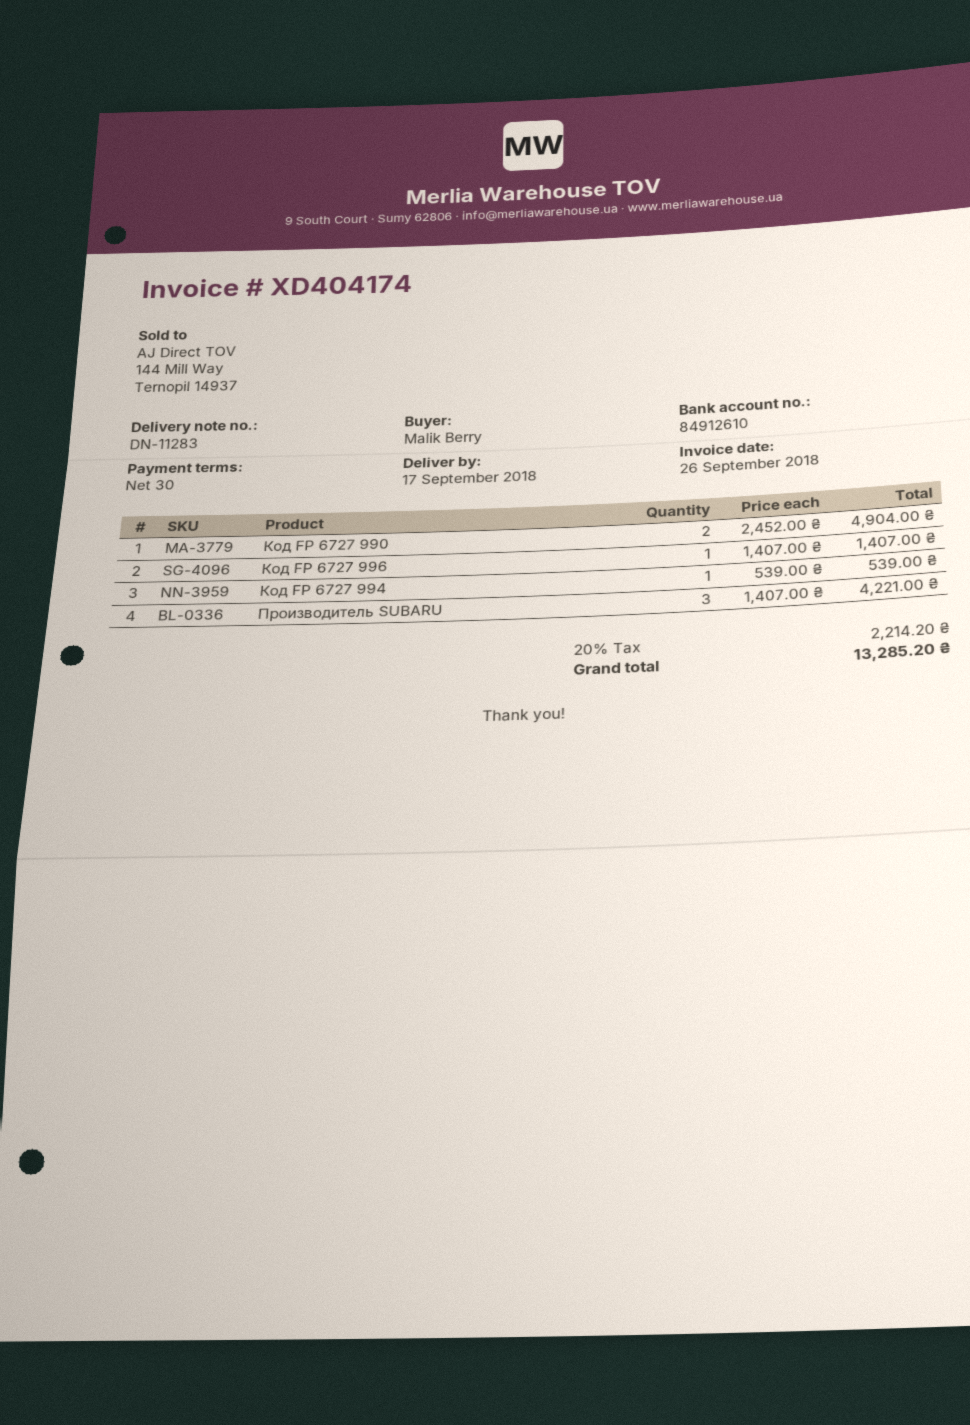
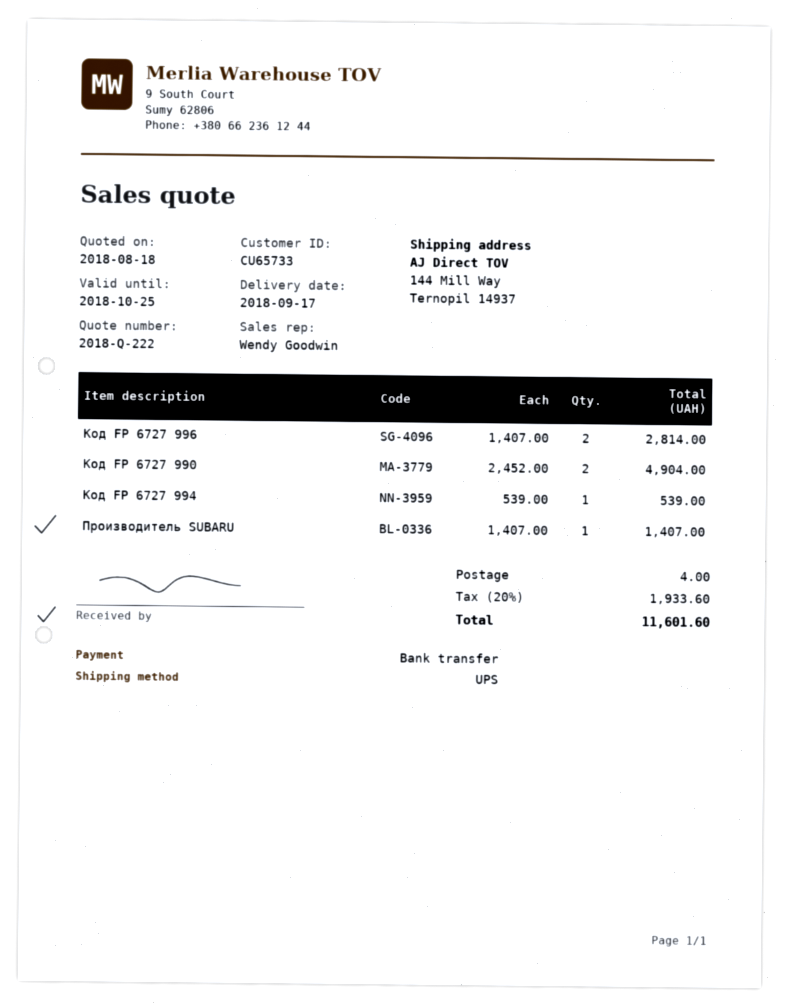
Код FP 6727 996: 1 x 1407.00 = 1407.00 -> 2 x 1407.00 = 2814.00
Производитель SUBARU: 3 x 1407.00 = 4221.00 -> 1 x 1407.00 = 1407.00
shipping: none -> 4.00
tax: 20% = 2214.20 -> 20% = 1933.60
total: 13285.20 -> 11601.60

